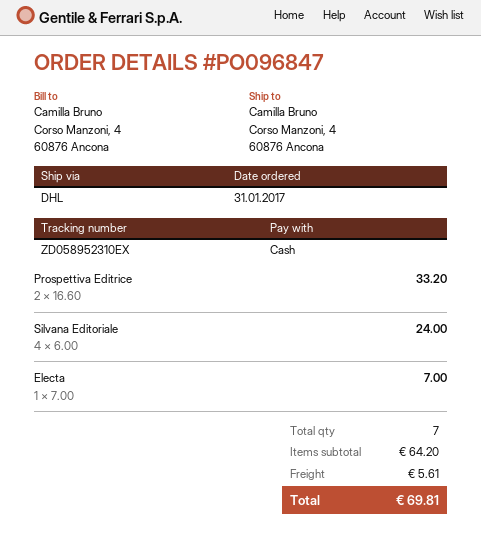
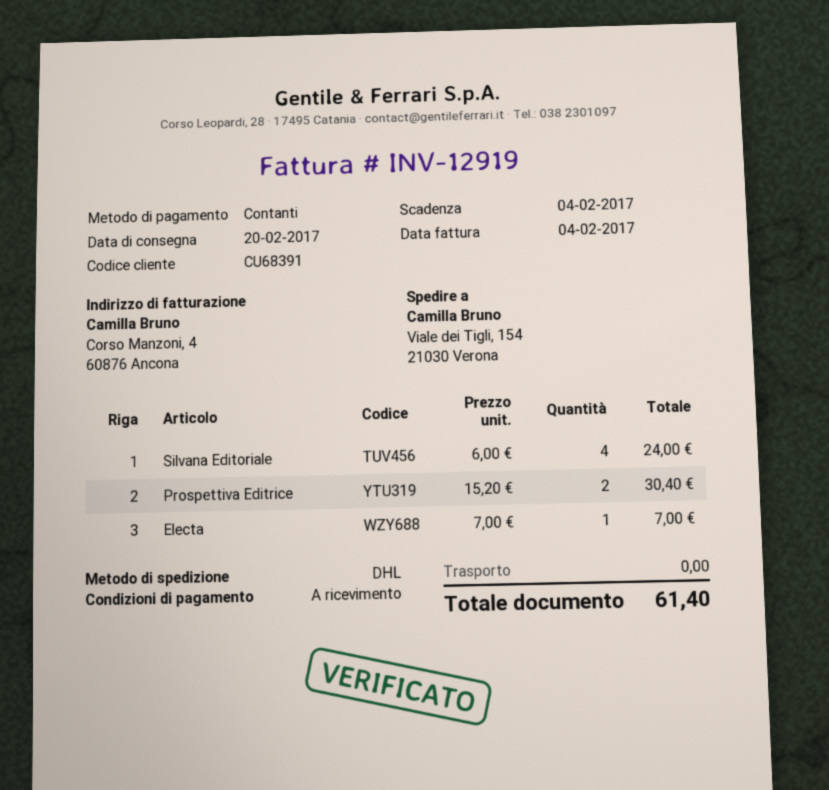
ship to: Corso Manzoni, 4, 60876 Ancona -> Viale dei Tigli, 154, 21030 Verona
Prospettiva Editrice: 2 x 16.60 = 33.20 -> 2 x 15.20 = 30.40
shipping: 5.61 -> 0.00
total: 69.81 -> 61.40

